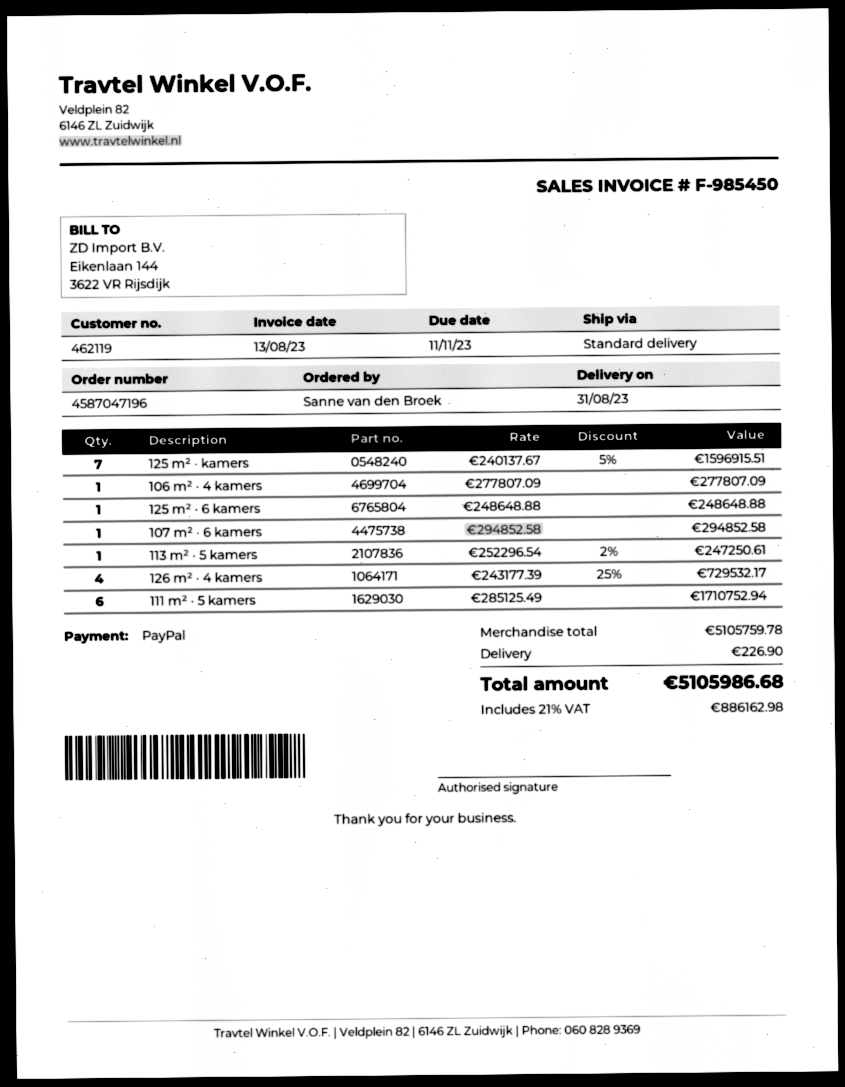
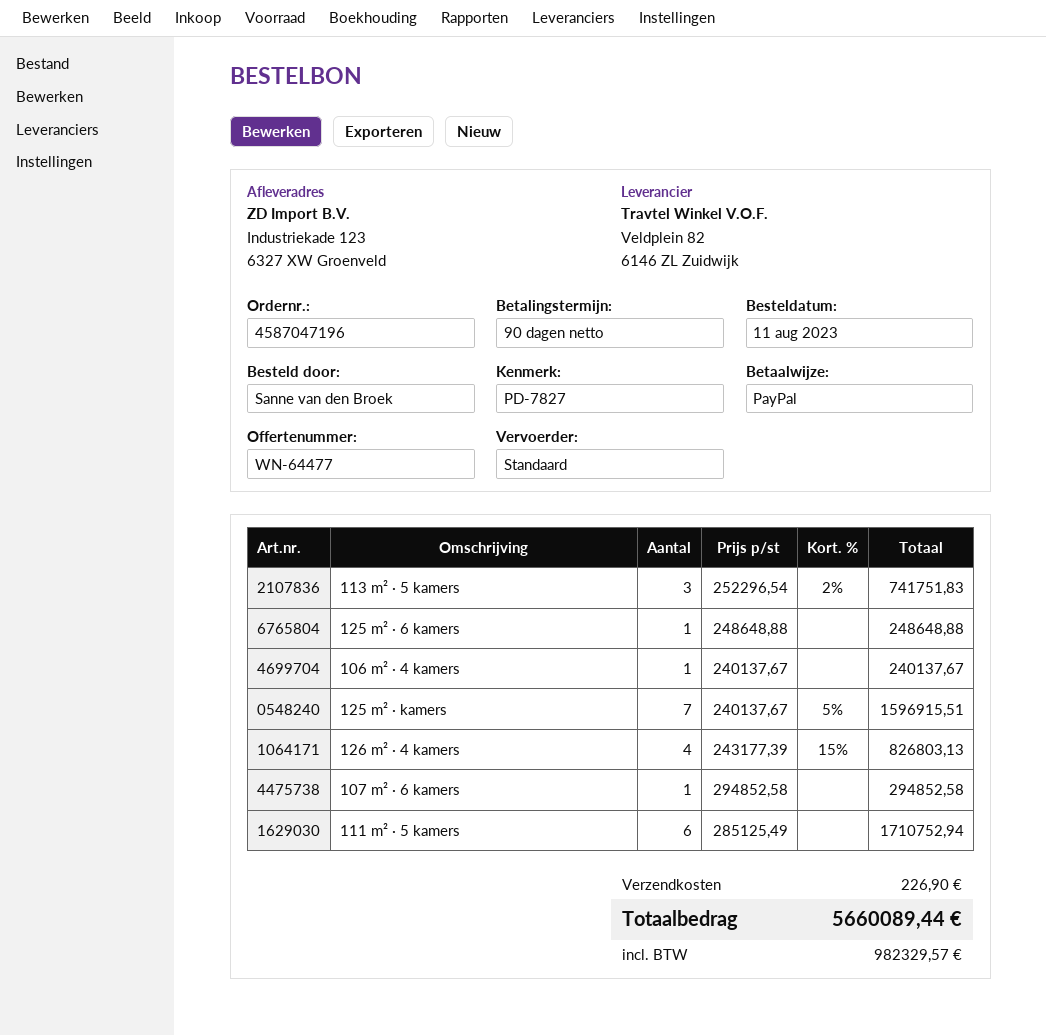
106 m² · 4 kamers: 1 x 277807.09 = 277807.09 -> 1 x 240137.67 = 240137.67
113 m² · 5 kamers: 1 x 252296.54 - 2% = 247250.61 -> 3 x 252296.54 - 2% = 741751.83
126 m² · 4 kamers: 4 x 243177.39 - 25% = 729532.17 -> 4 x 243177.39 - 15% = 826803.13
tax: 886162.98 -> 982329.57
total: 5105986.68 -> 5660089.44

